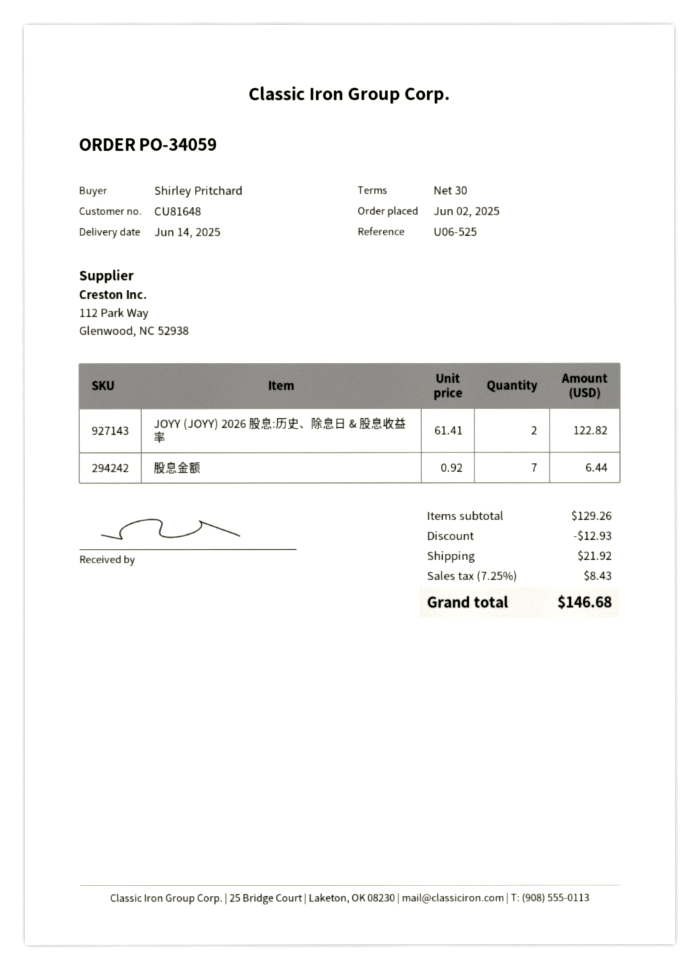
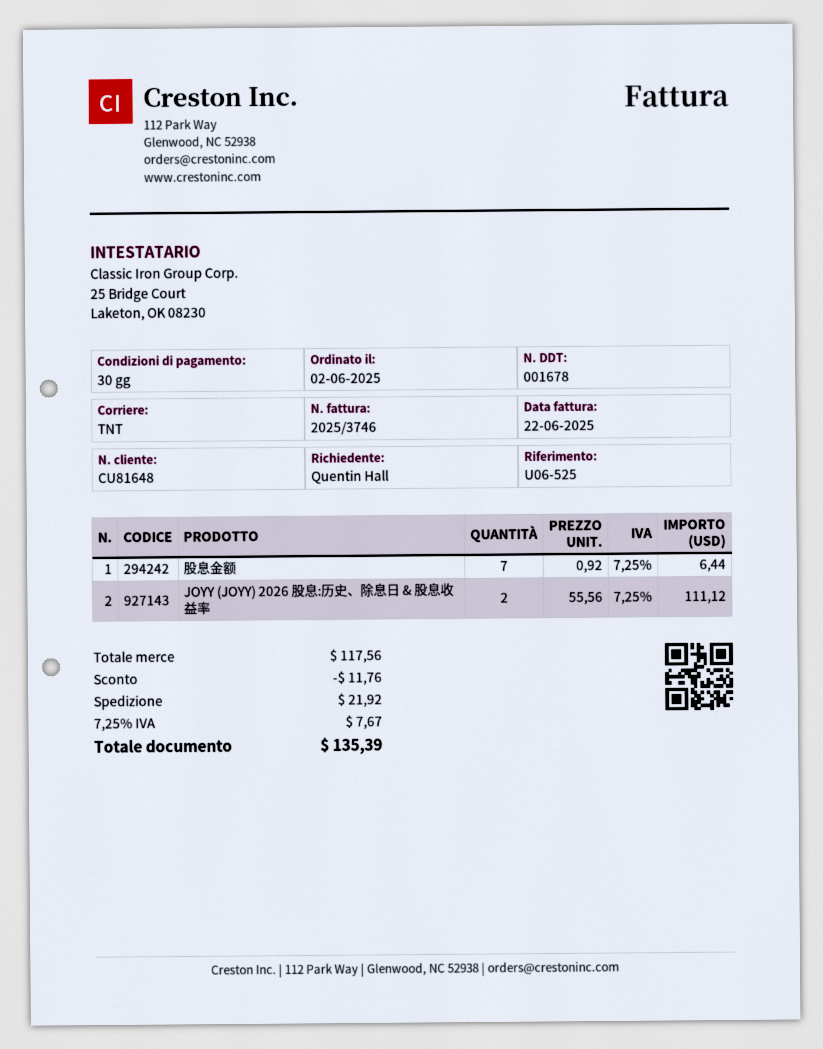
ordered by: Shirley Pritchard -> Quentin Hall
JOYY (JOYY) 2026 股息:历史、除息日 & 股息收益率: 2 x 61.41 = 122.82 -> 2 x 55.56 = 111.12
subtotal: 129.26 -> 117.56
discount: 12.93 -> 11.76
tax: 7.25% = 8.43 -> 7.25% = 7.67
total: 146.68 -> 135.39

